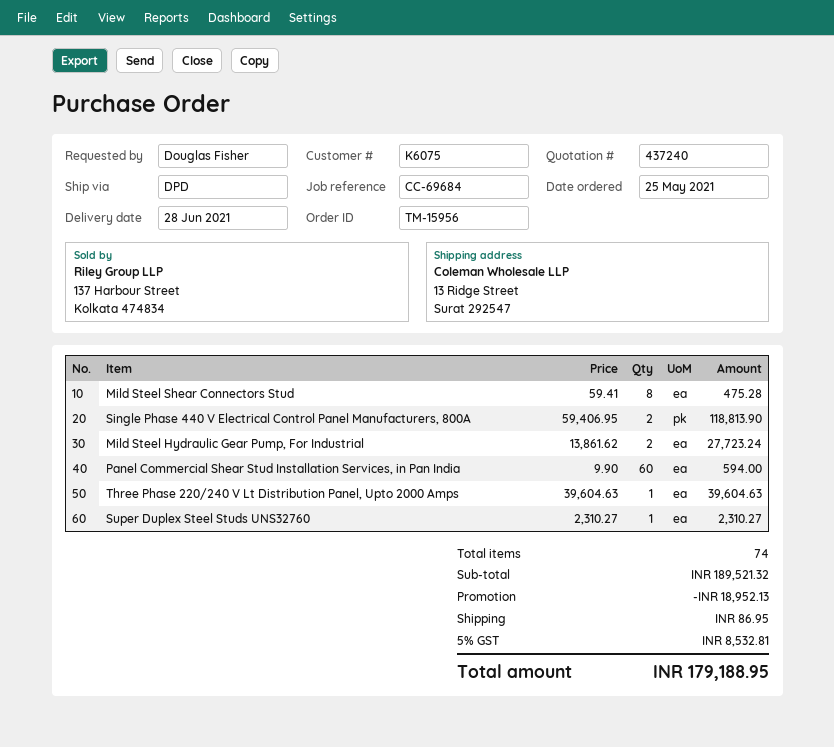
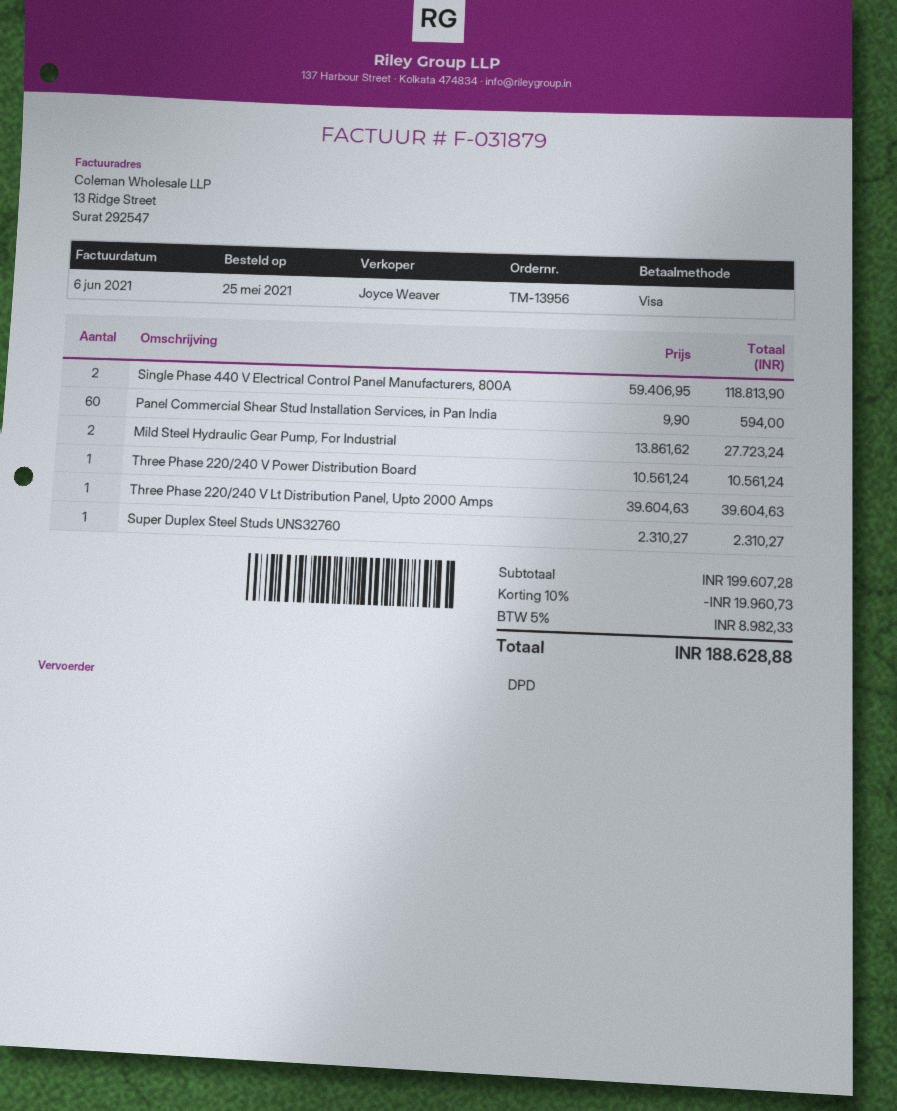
order number: TM-15956 -> TM-13956
Mild Steel Shear Connectors Stud: 8 x 59.41 = 475.28 -> none
Three Phase 220/240 V Power Distribution Board: none -> 1 x 10561.24 = 10561.24
subtotal: 189521.32 -> 199607.28
discount: 18952.13 -> 19960.73
shipping: 86.95 -> none
tax: 5% = 8532.81 -> 5% = 8982.33
total: 179188.95 -> 188628.88

